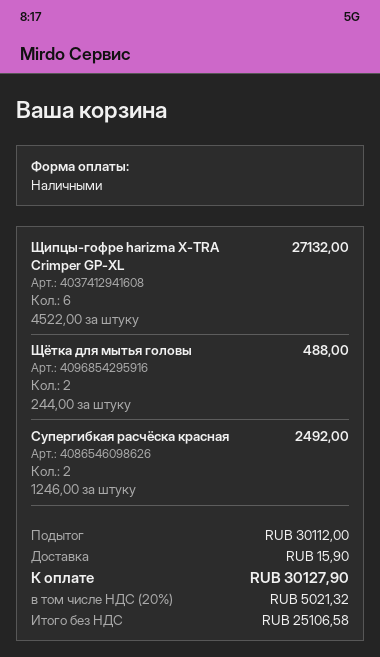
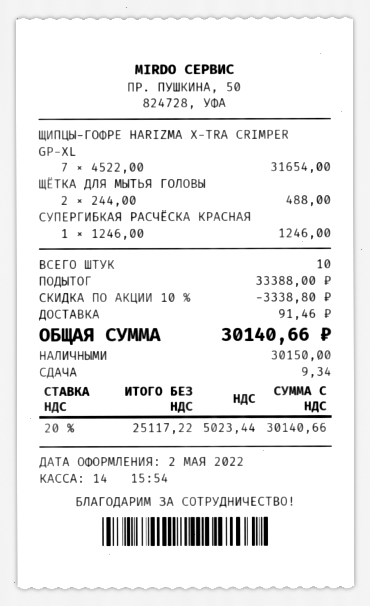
Щипцы-гофре harizma X-TRA Crimper GP-XL: 6 x 4522.00 = 27132.00 -> 7 x 4522.00 = 31654.00
Супергибкая расчёска красная: 2 x 1246.00 = 2492.00 -> 1 x 1246.00 = 1246.00
subtotal: 30112.00 -> 33388.00
discount: none -> 10% = 3338.80
shipping: 15.90 -> 91.46
net: 25106.58 -> 25117.22
tax: 20% = 5021.32 -> 20% = 5023.44
total: 30127.90 -> 30140.66

